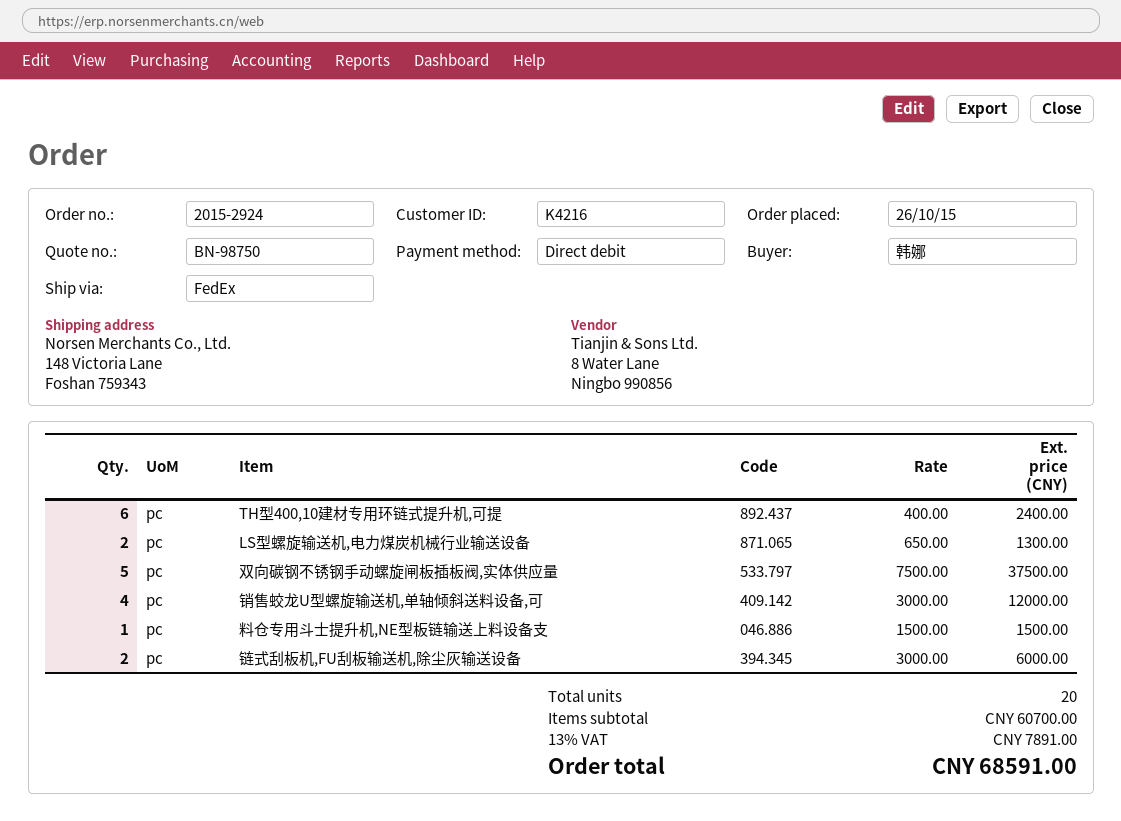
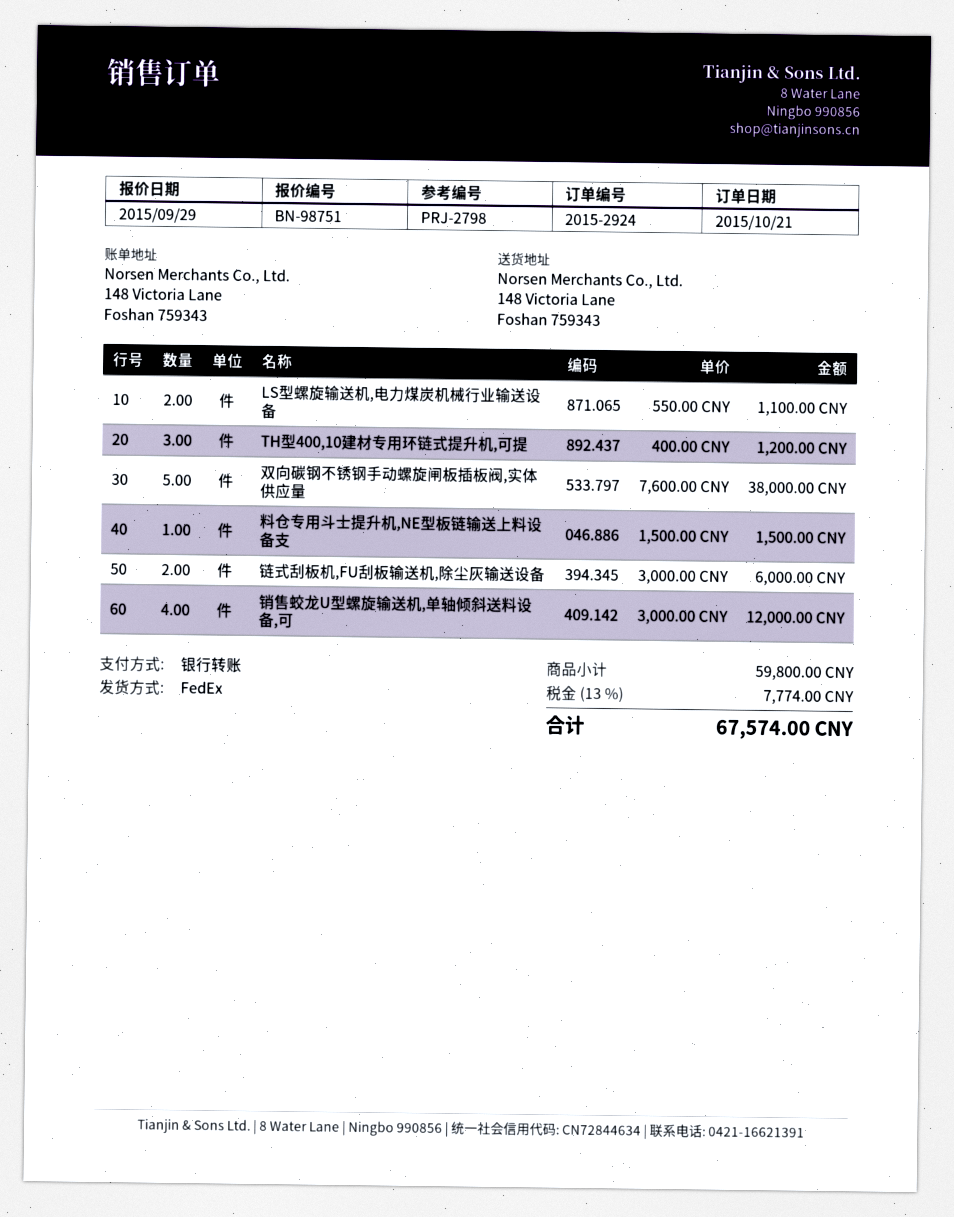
quote number: BN-98750 -> BN-98751
order date: 2015-10-26 -> 2015-10-21
payment method: direct debit -> bank transfer
TH型400,10建材专用环链式提升机,可提: 6 x 400.00 = 2400.00 -> 3 x 400.00 = 1200.00
LS型螺旋输送机,电力煤炭机械行业输送设备: 2 x 650.00 = 1300.00 -> 2 x 550.00 = 1100.00
双向碳钢不锈钢手动螺旋闸板插板阀,实体供应量: 5 x 7500.00 = 37500.00 -> 5 x 7600.00 = 38000.00
subtotal: 60700.00 -> 59800.00
tax: 13% = 7891.00 -> 13% = 7774.00
total: 68591.00 -> 67574.00

